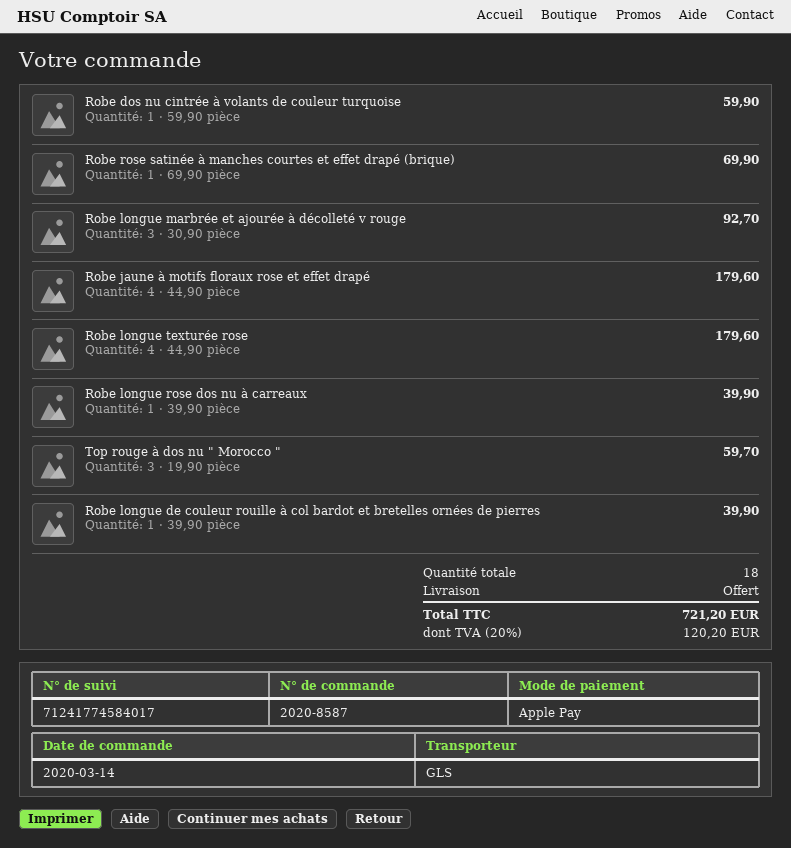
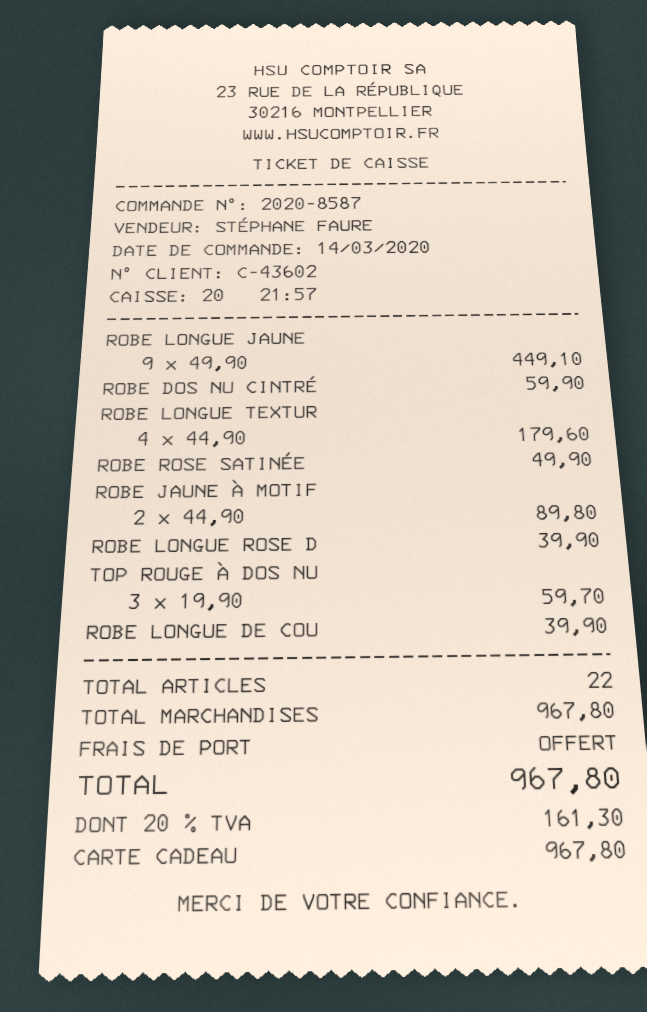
payment method: Apple Pay -> gift card
Robe rose satinée à manches courtes et effet drapé (brique): 1 x 69.90 = 69.90 -> 1 x 49.90 = 49.90
Robe longue marbrée et ajourée à décolleté v rouge: 3 x 30.90 = 92.70 -> none
Robe jaune à motifs floraux rose et effet drapé: 4 x 44.90 = 179.60 -> 2 x 44.90 = 89.80
ROBE LONGUE JAUNE: none -> 9 x 49.90 = 449.10
total quantity: 18 -> 22
tax: 20% = 120.20 -> 20% = 161.30
total: 721.20 -> 967.80

